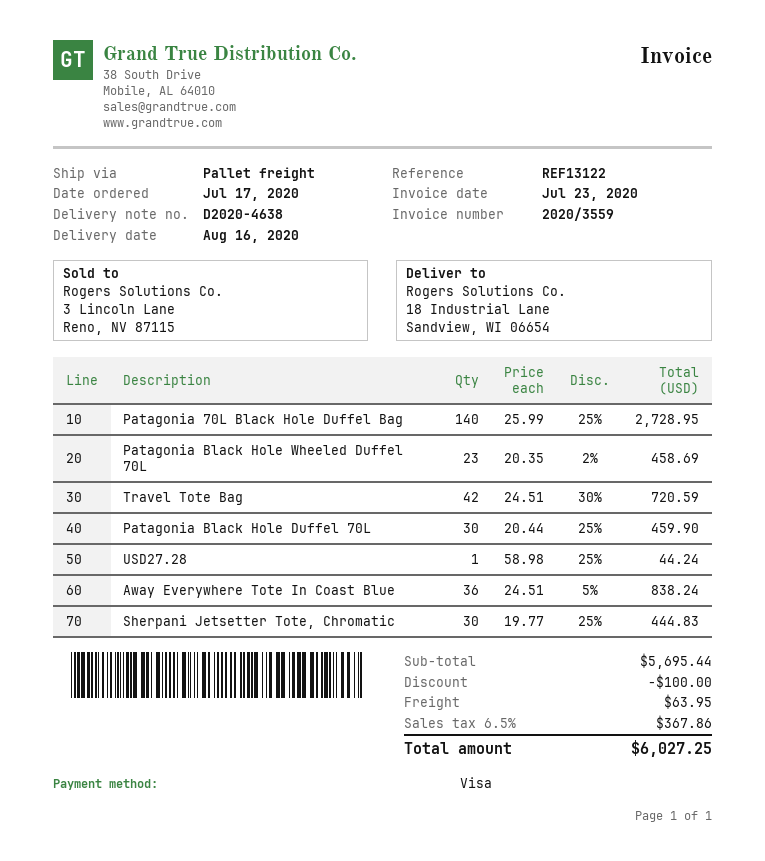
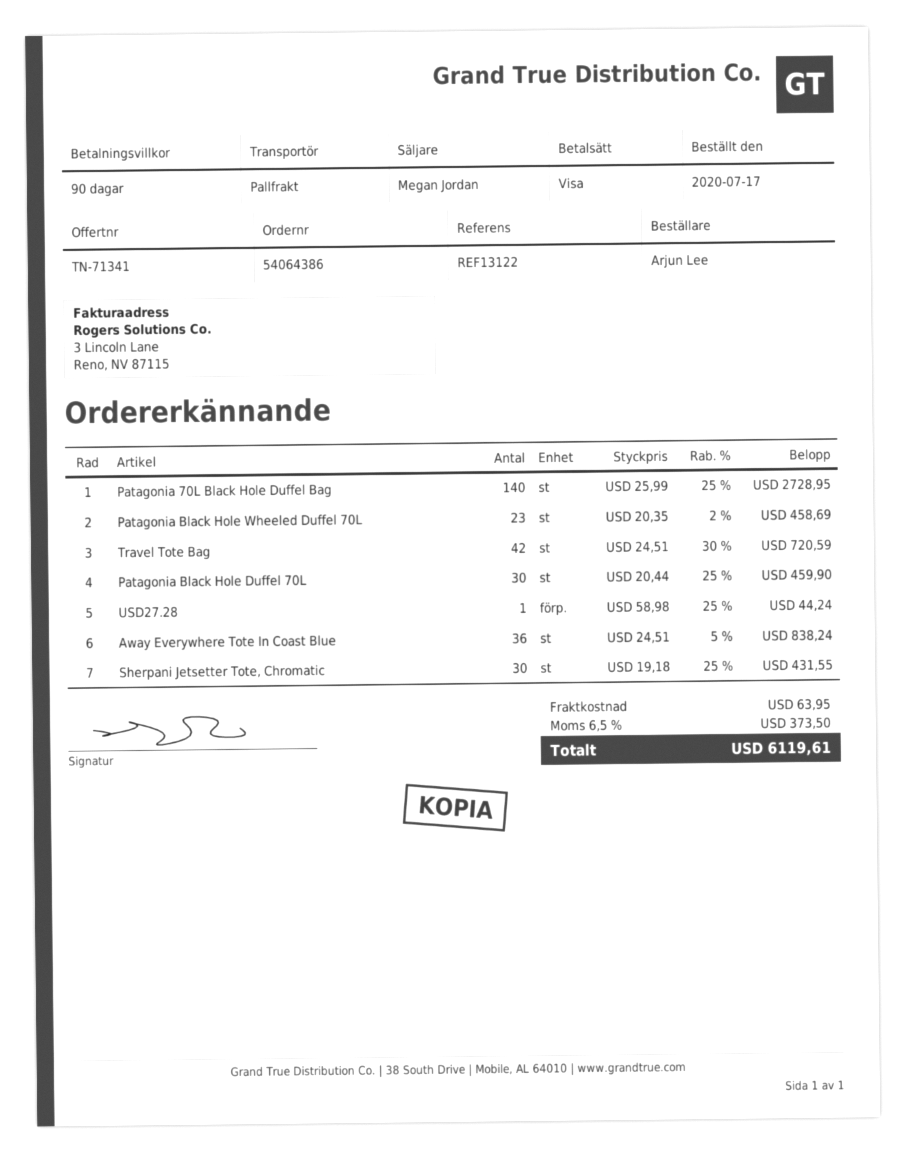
Sherpani Jetsetter Tote, Chromatic: 30 x 19.77 - 25% = 444.83 -> 30 x 19.18 - 25% = 431.55
discount: 100.00 -> none
tax: 6.5% = 367.86 -> 6.5% = 373.50
total: 6027.25 -> 6119.61

